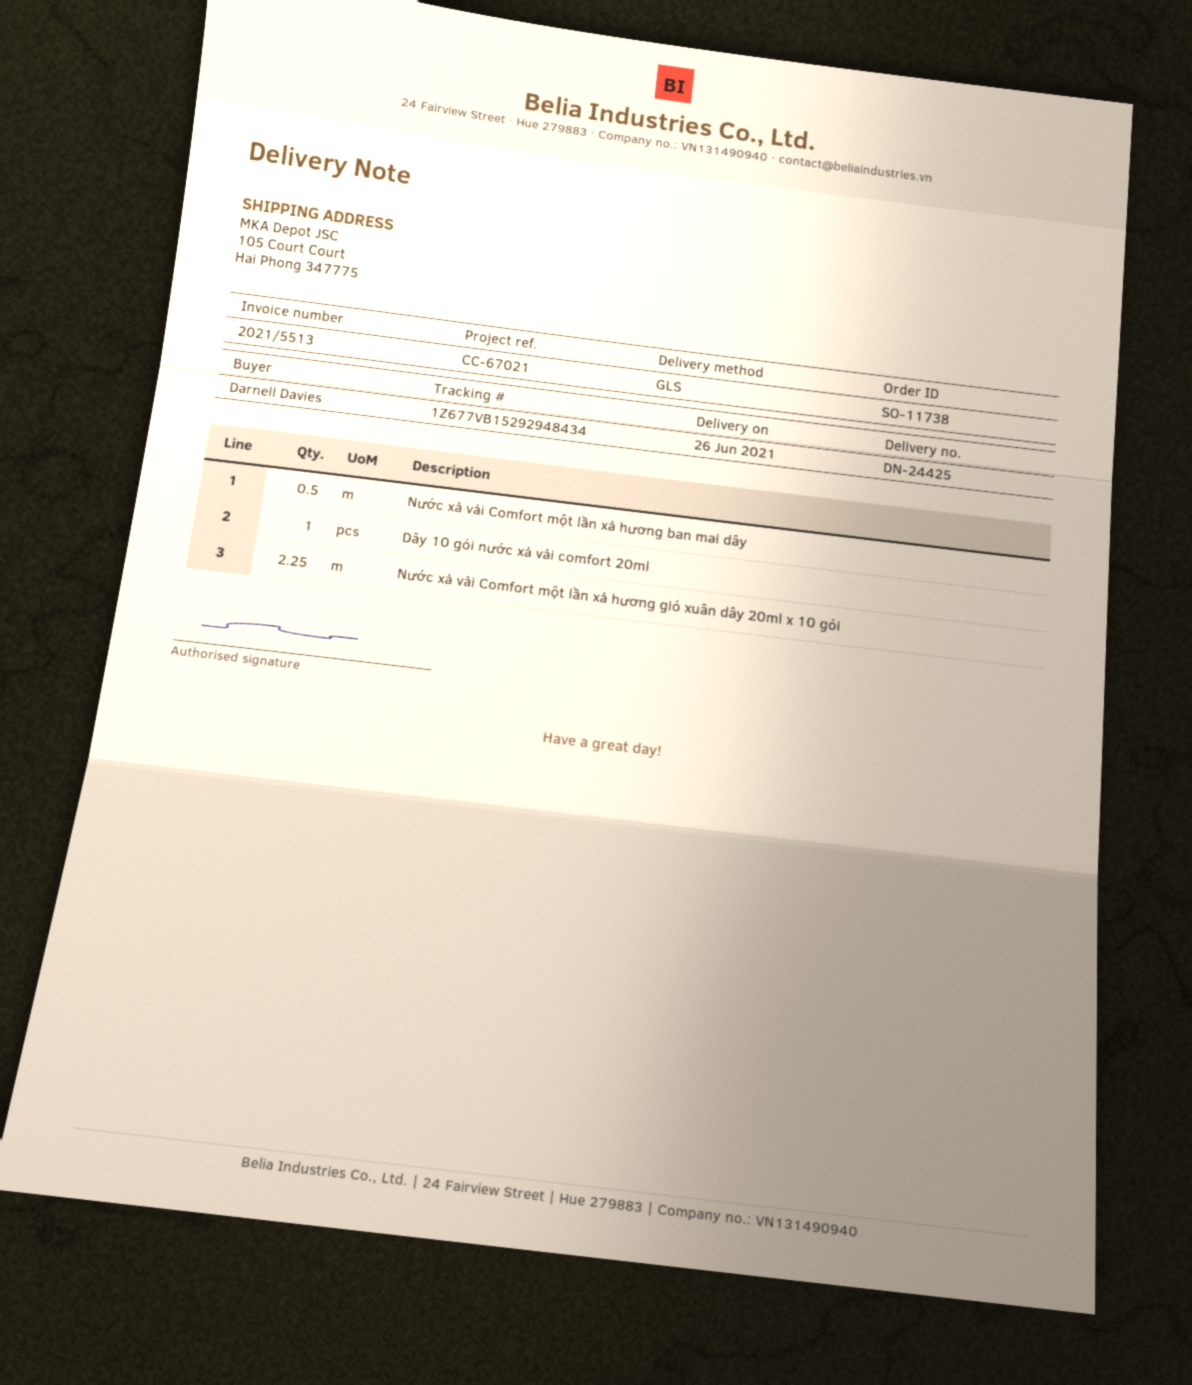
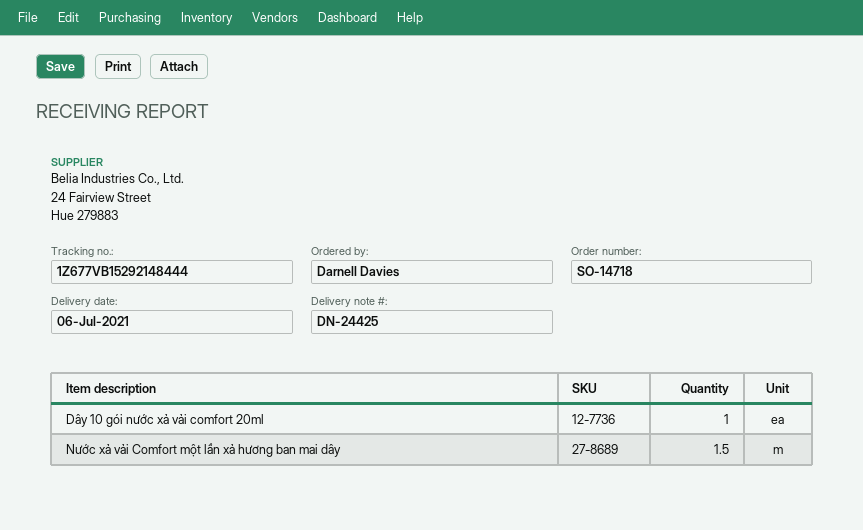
order number: SO-11738 -> SO-14718
delivery date: 2021-06-26 -> 2021-07-06
tracking number: 1Z677VB15292948434 -> 1Z677VB15292148444
Nước xả vải Comfort một lần xả hương ban mai dây: 0.5 -> 1.5
Nước xả vải Comfort một lần xả hương gió xuân dây 20ml x 10 gói: 2.25 -> none

